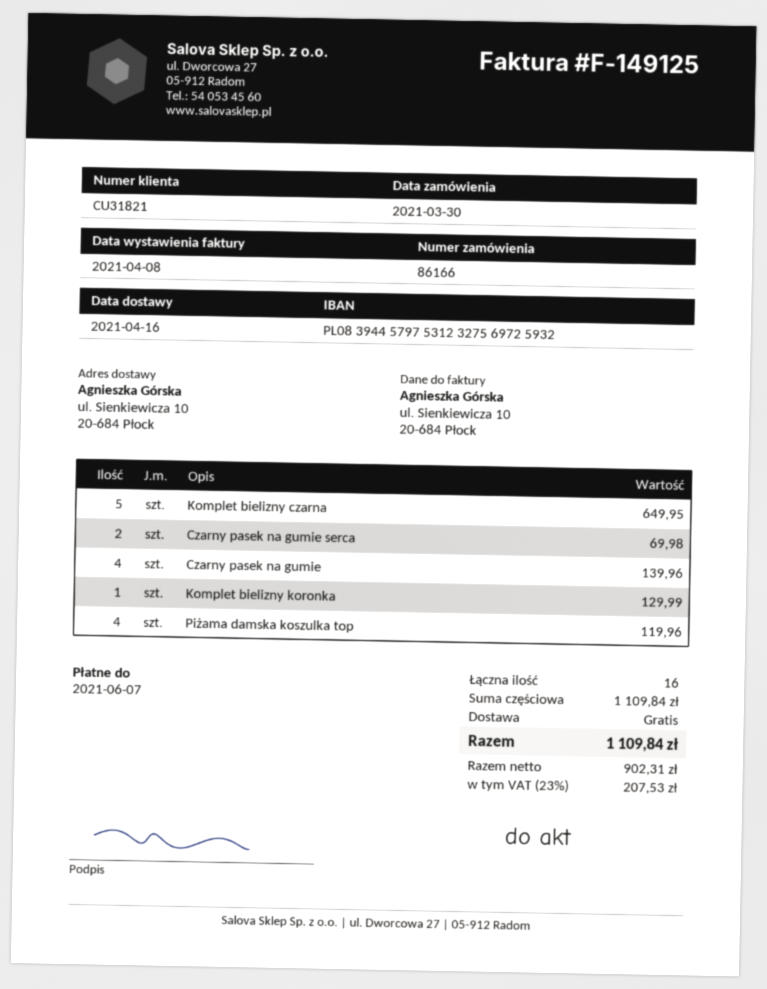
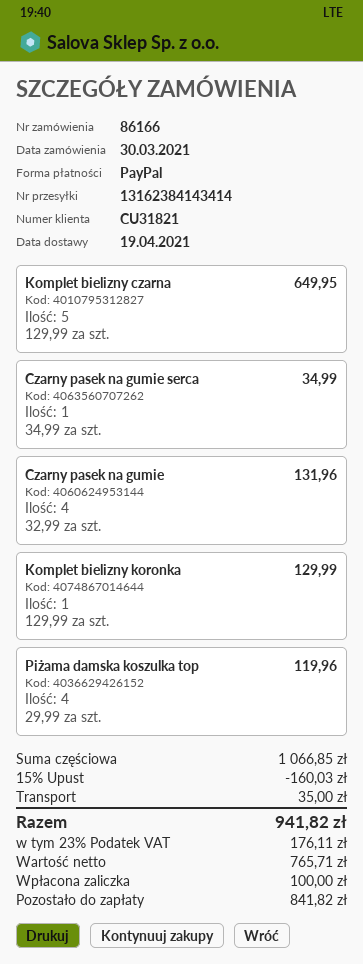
delivery date: 2021-04-16 -> 2021-04-19
Czarny pasek na gumie serca: 2 for 69.98 -> 1 for 34.99
Czarny pasek na gumie: 4 for 139.96 -> 4 for 131.96
subtotal: 1109.84 -> 1066.85
discount: none -> 15% = 160.03
shipping: 0.00 -> 35.00
net: 902.31 -> 765.71
tax: 23% = 207.53 -> 23% = 176.11
total: 1109.84 -> 941.82

